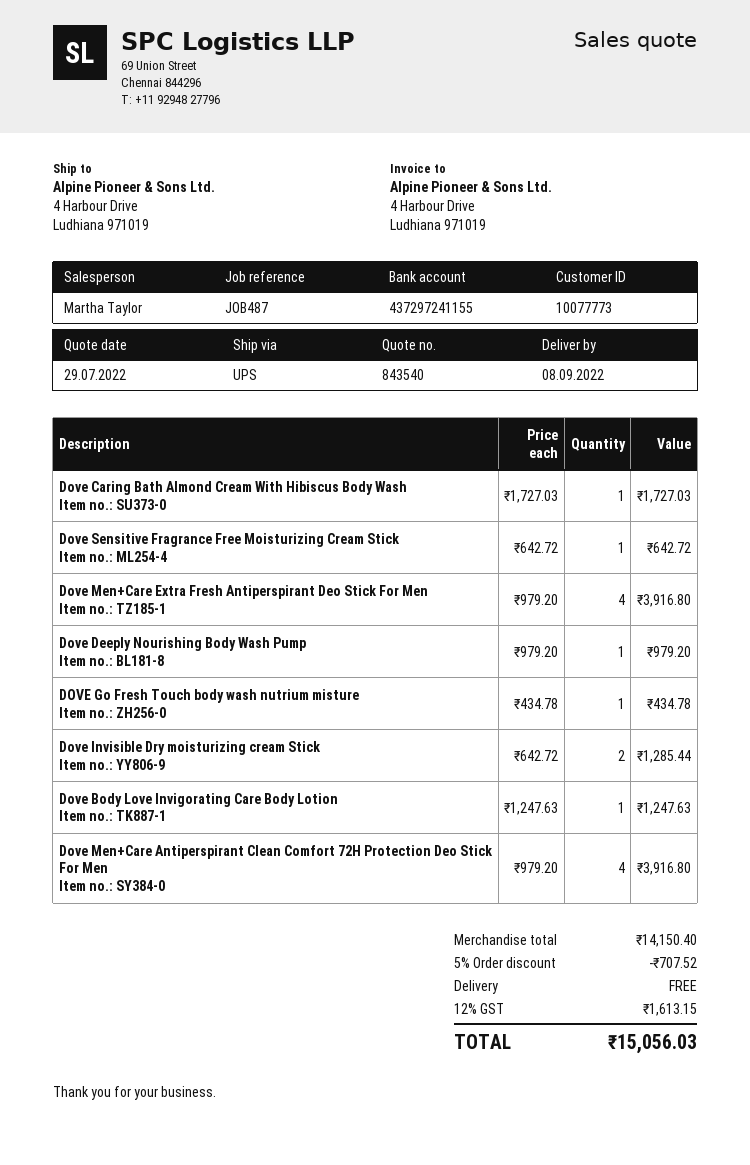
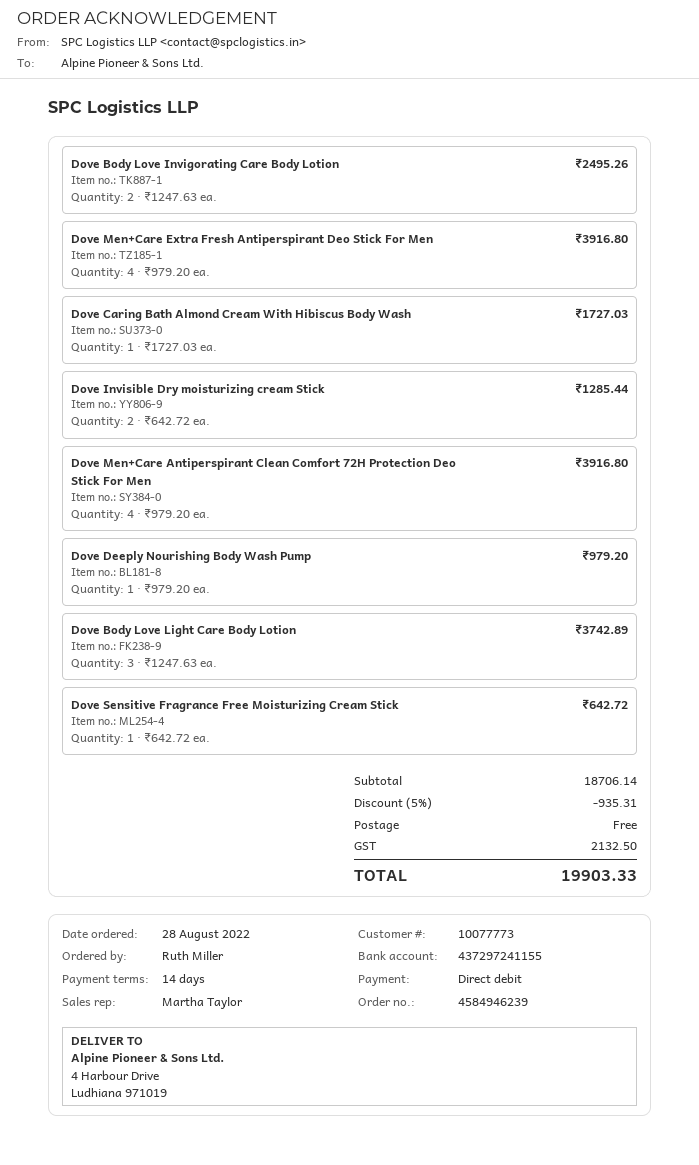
DOVE Go Fresh Touch body wash nutrium misture: 1 x 434.78 = 434.78 -> none
Dove Body Love Invigorating Care Body Lotion: 1 x 1247.63 = 1247.63 -> 2 x 1247.63 = 2495.26
Dove Body Love Light Care Body Lotion: none -> 3 x 1247.63 = 3742.89
subtotal: 14150.40 -> 18706.14
discount: 5% = 707.52 -> 5% = 935.31
tax: 1613.15 -> 2132.50
total: 15056.03 -> 19903.33

